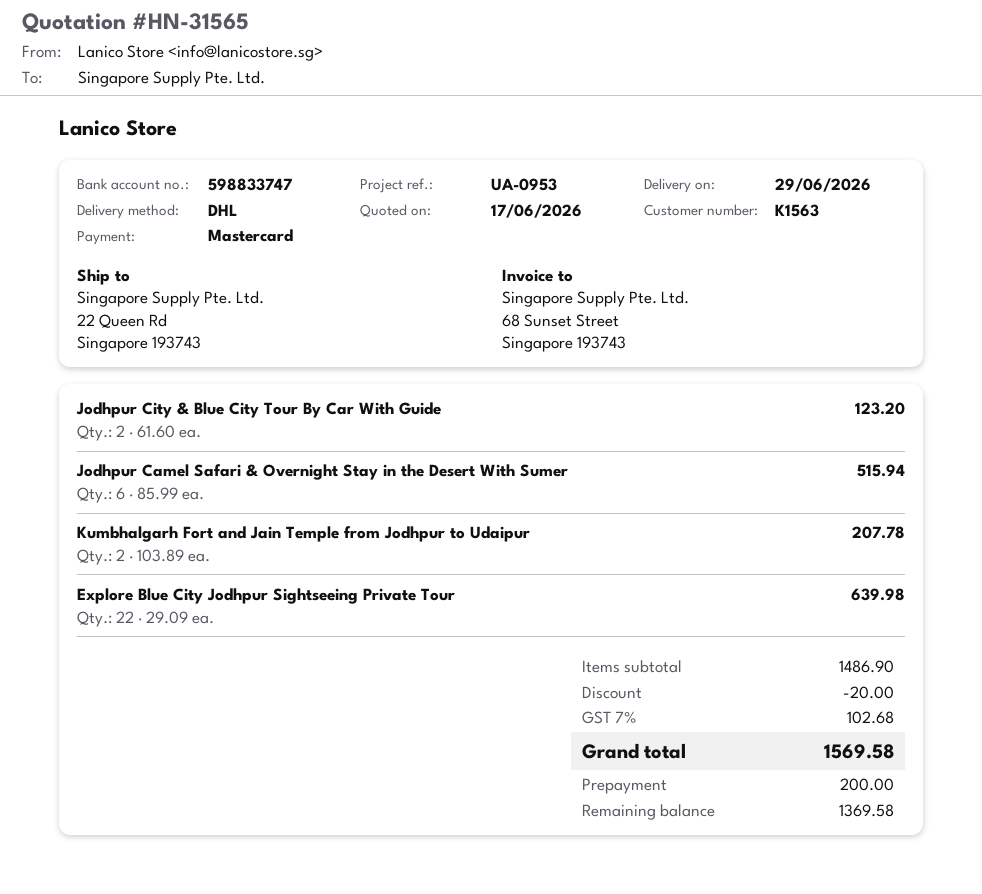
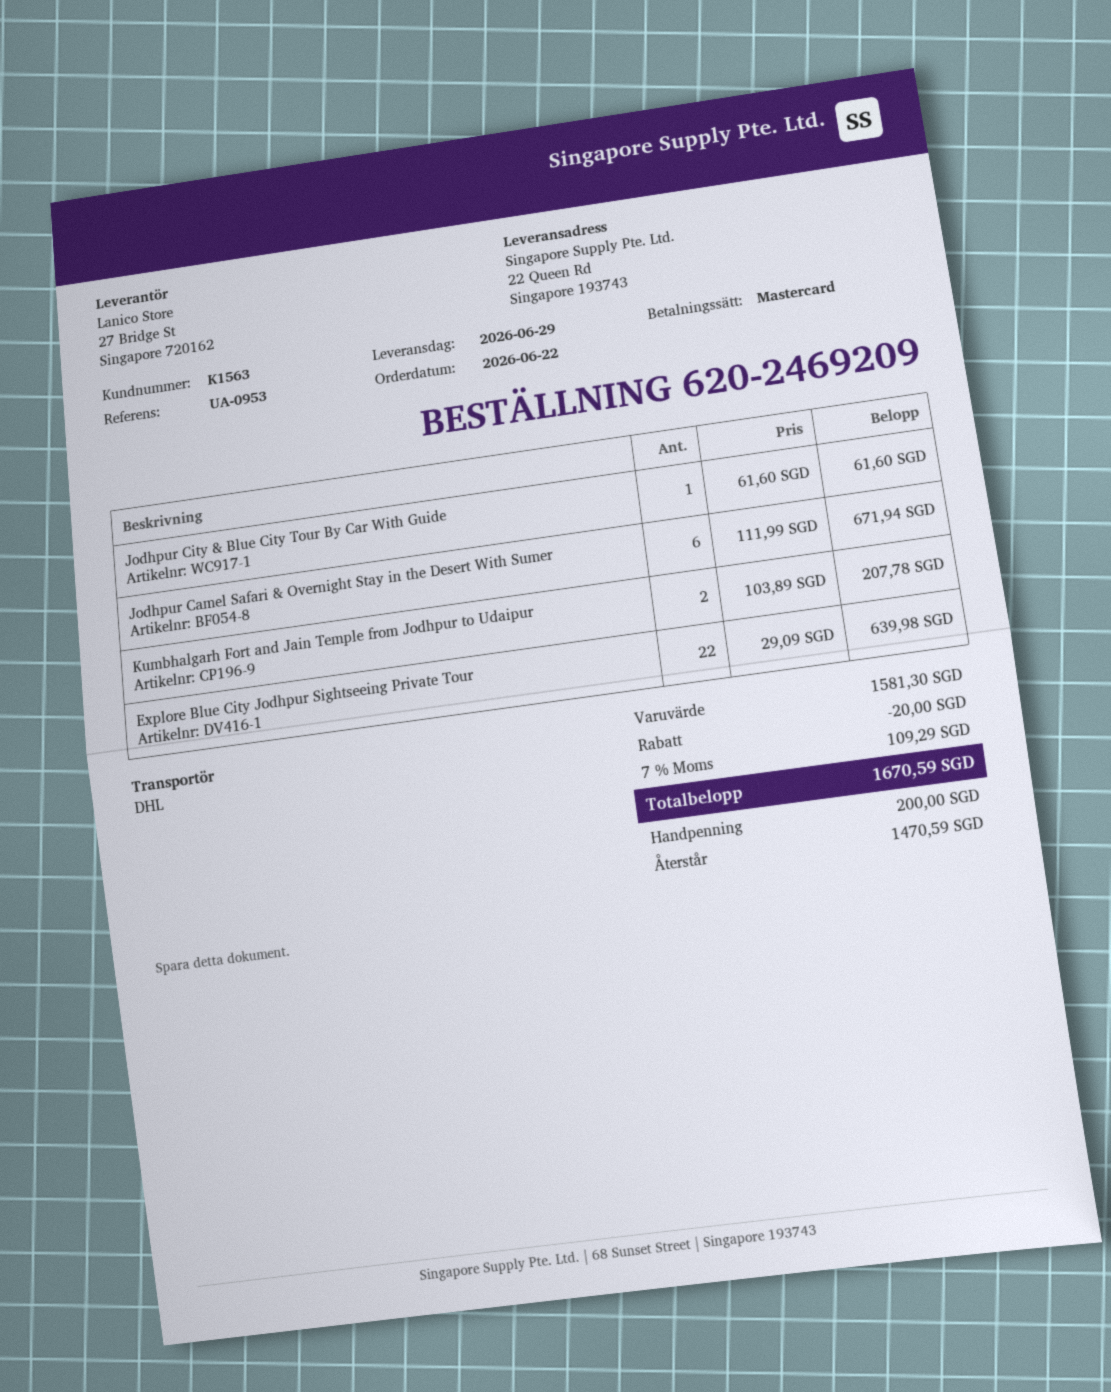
Jodhpur City & Blue City Tour By Car With Guide: 2 x 61.60 = 123.20 -> 1 x 61.60 = 61.60
Jodhpur Camel Safari & Overnight Stay in the Desert With Sumer: 6 x 85.99 = 515.94 -> 6 x 111.99 = 671.94
subtotal: 1486.90 -> 1581.30
tax: 7% = 102.68 -> 7% = 109.29
total: 1569.58 -> 1670.59
balance: 1369.58 -> 1470.59

